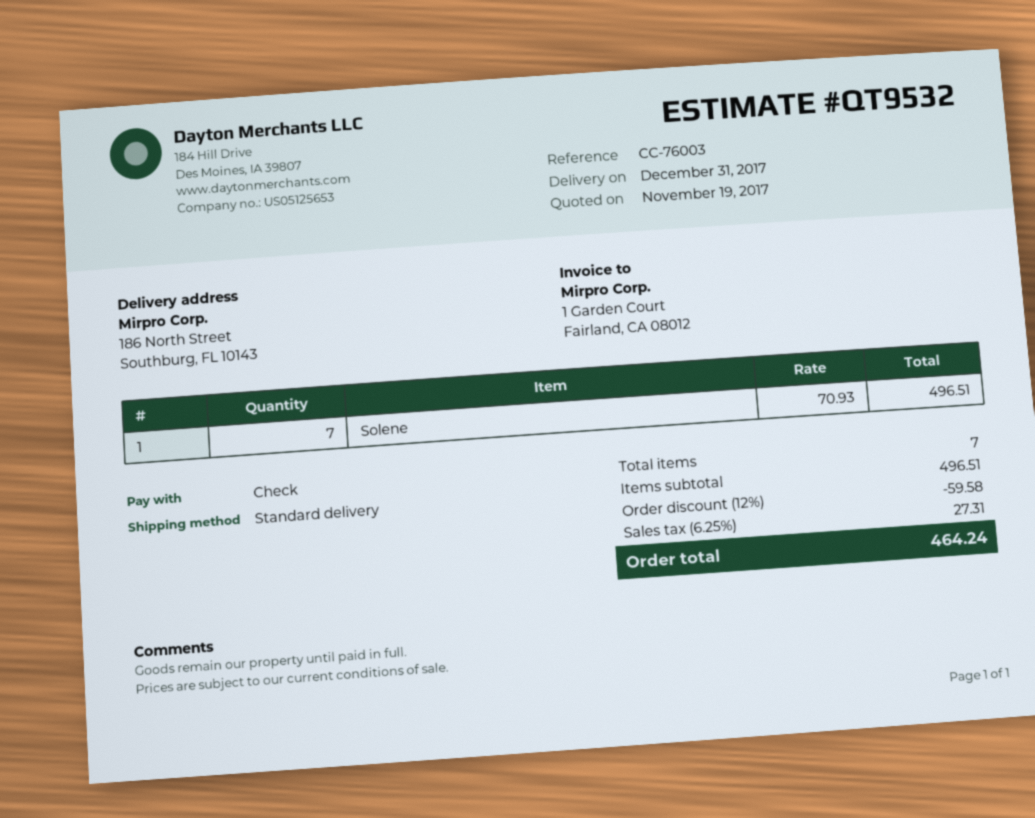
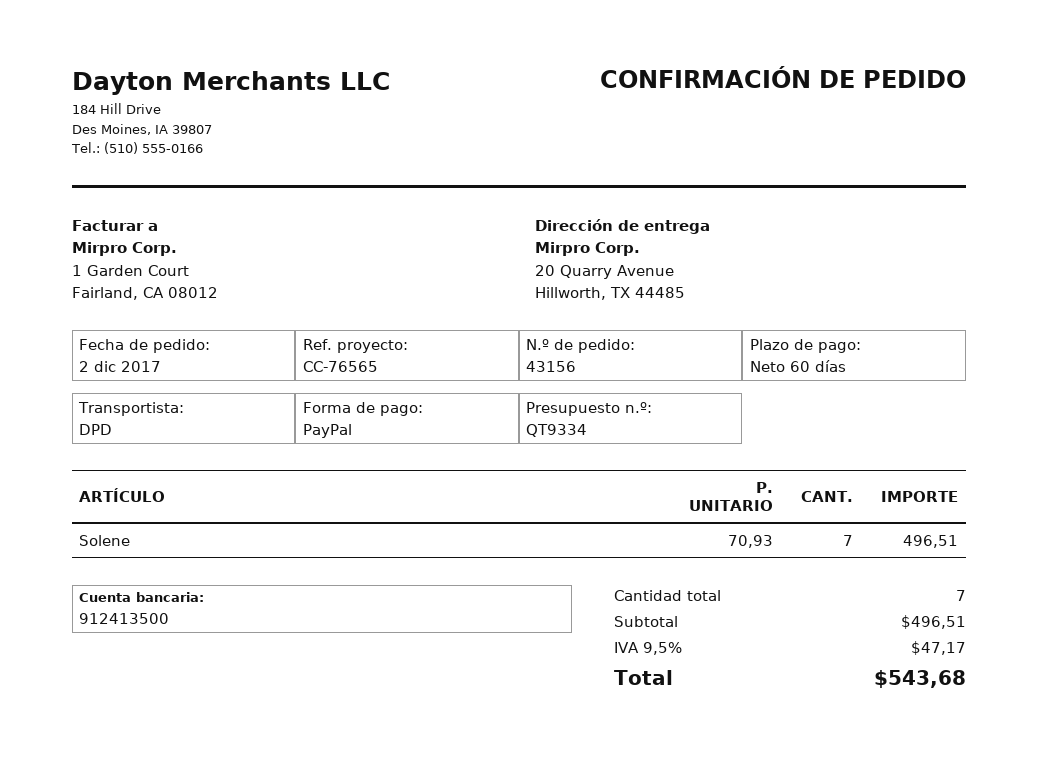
quote number: QT9532 -> QT9334
reference: CC-76003 -> CC-76565
payment method: cheque -> PayPal
shipping method: standard -> DPD
ship to: 186 North Street, Southburg, FL 10143 -> 20 Quarry Avenue, Hillworth, TX 44485
discount: 12% = 59.58 -> none
tax: 6.25% = 27.31 -> 9.5% = 47.17
total: 464.24 -> 543.68

